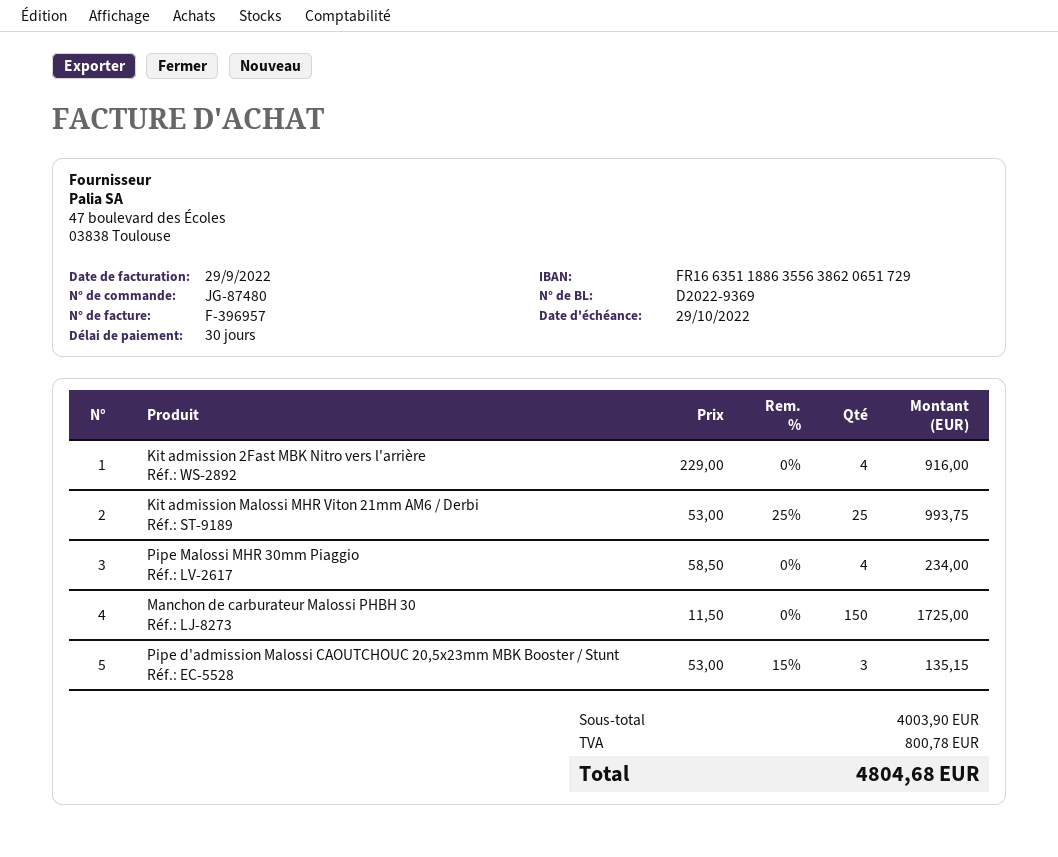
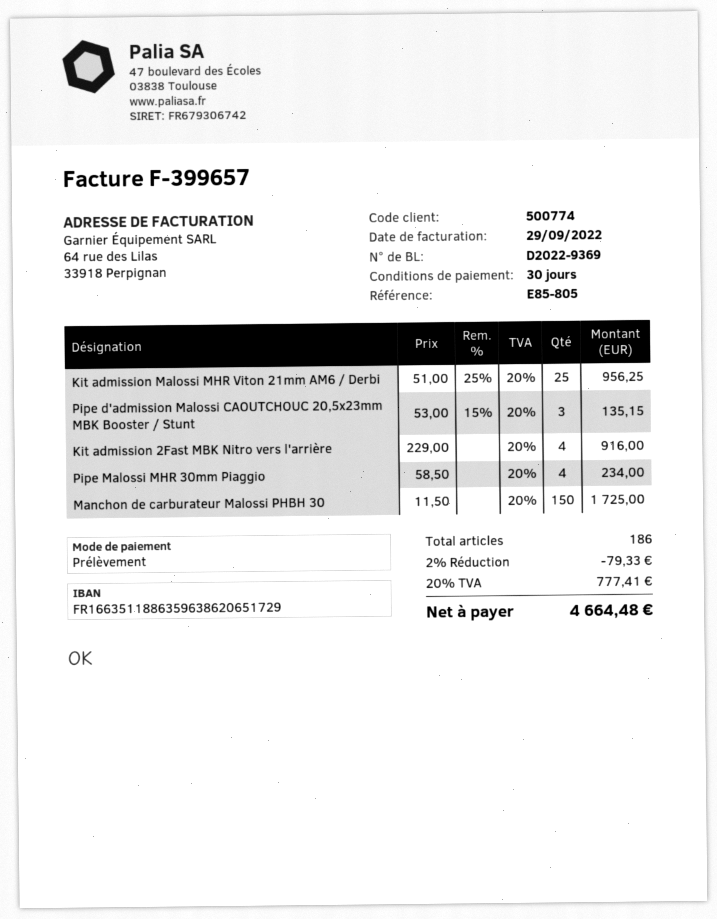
invoice number: F-396957 -> F-399657
bank account: FR1663511886355638620651729 -> FR1663511886359638620651729
Kit admission Malossi MHR Viton 21mm AM6 / Derbi: 25 x 53.00 - 25% = 993.75 -> 25 x 51.00 - 25% = 956.25
discount: none -> 2% = 79.33
tax: 800.78 -> 777.41
total: 4804.68 -> 4664.48

